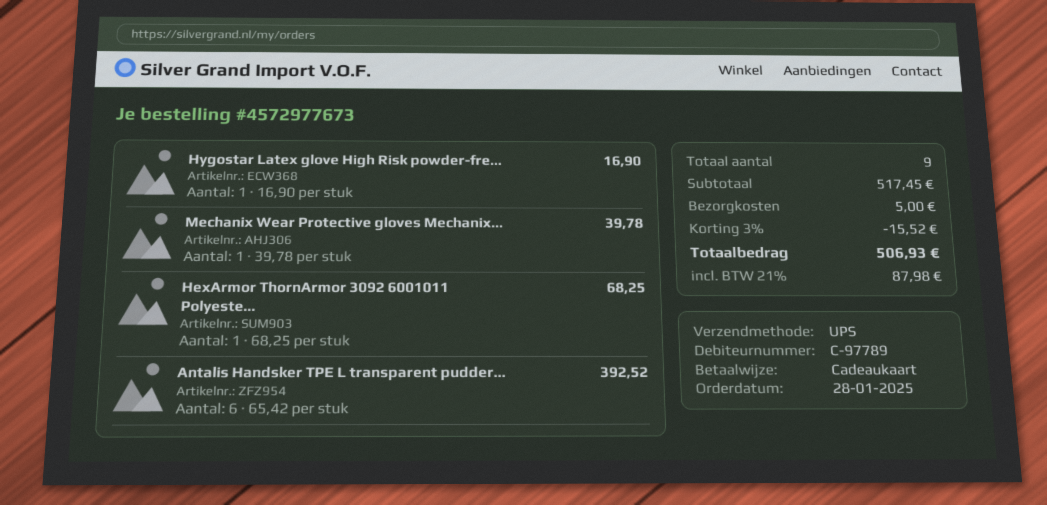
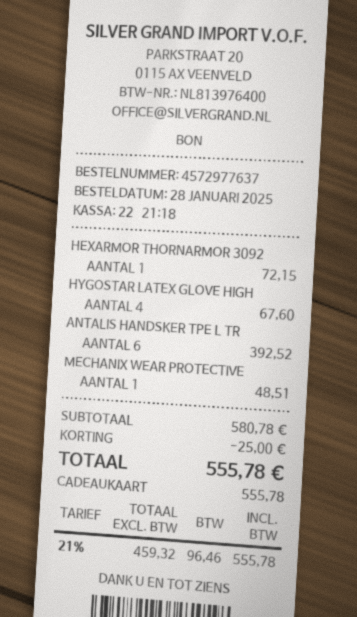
order number: 4572977673 -> 4572977637
Hygostar Latex glove High Risk powder-fre...: 1 for 16.90 -> 4 for 67.60
Mechanix Wear Protective gloves Mechanix...: 1 for 39.78 -> 1 for 48.51
HexArmor ThornArmor 3092 6001011 Polyeste...: 1 for 68.25 -> 1 for 72.15
subtotal: 517.45 -> 580.78
discount: 15.52 -> 25.00
shipping: 5.00 -> none
tax: 21% = 87.98 -> 21% = 96.46
total: 506.93 -> 555.78

